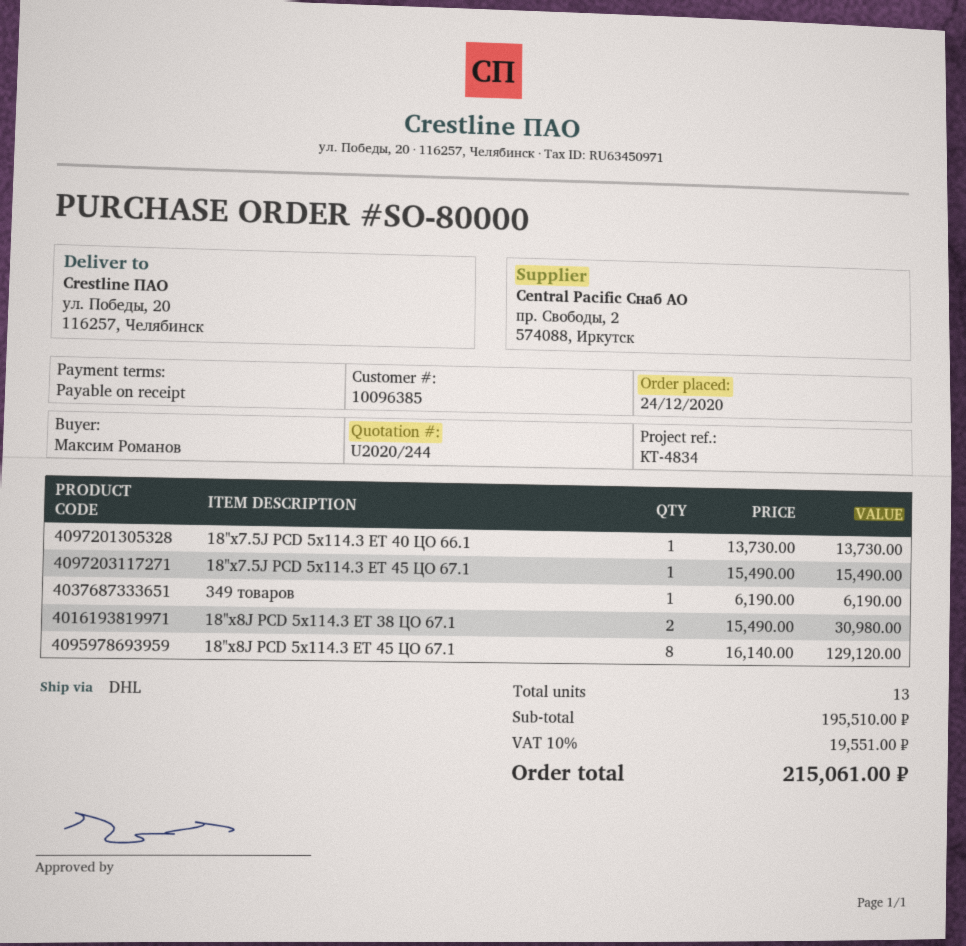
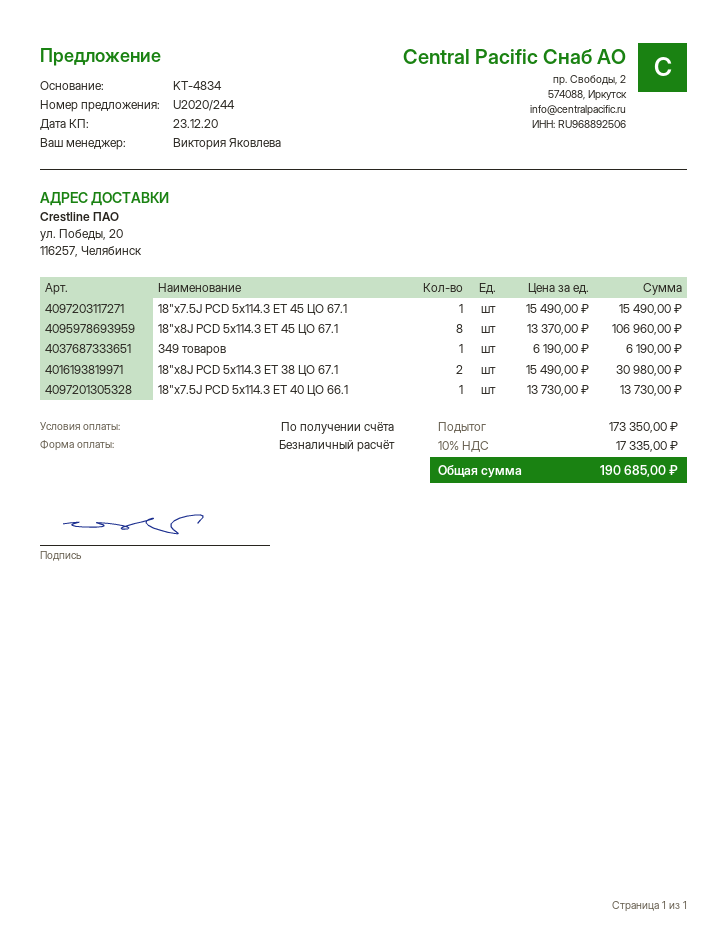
18"x8J PCD 5x114.3 ЕТ 45 ЦО 67.1: 8 x 16140.00 = 129120.00 -> 8 x 13370.00 = 106960.00
subtotal: 195510.00 -> 173350.00
tax: 10% = 19551.00 -> 10% = 17335.00
total: 215061.00 -> 190685.00

